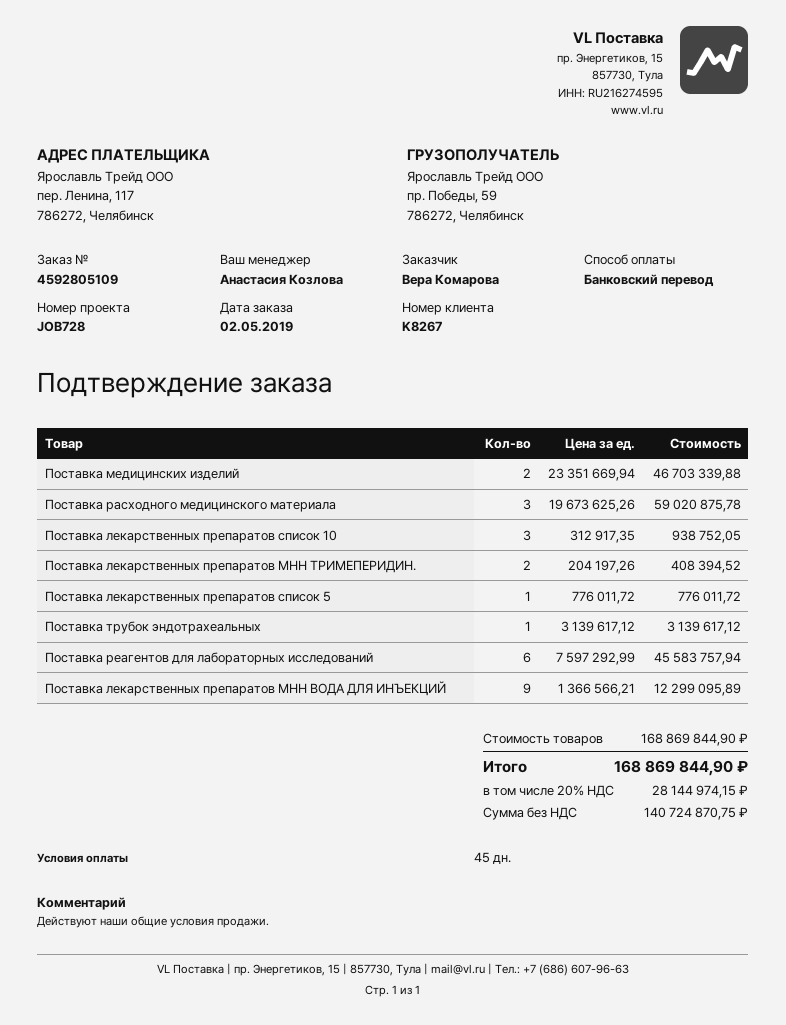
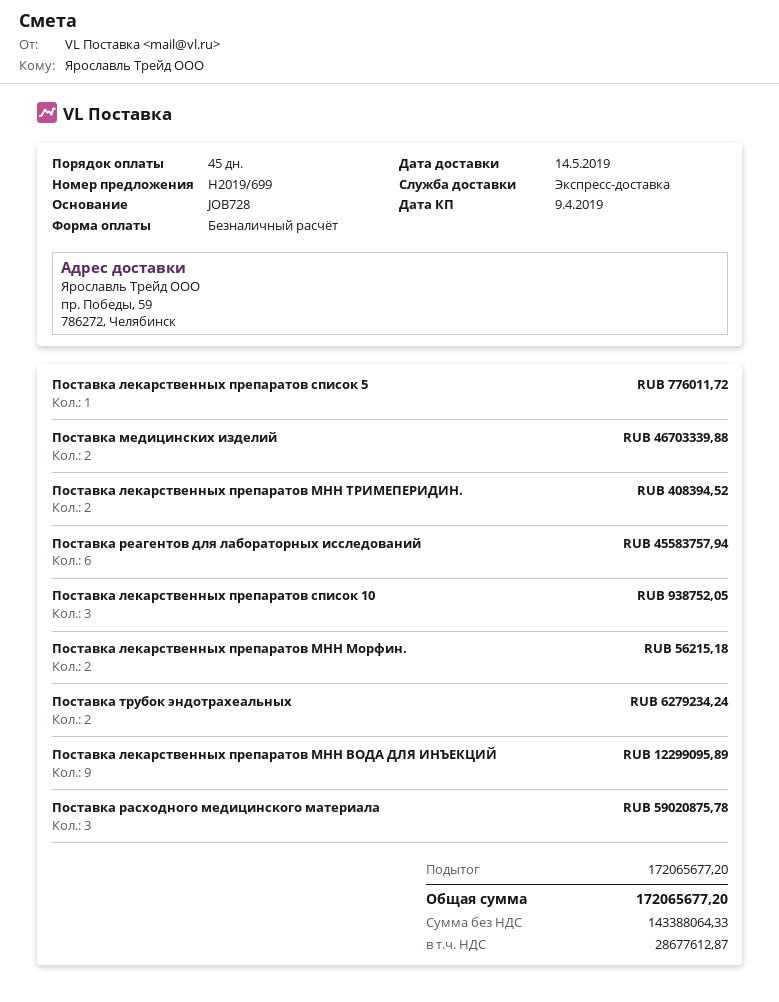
Поставка трубок эндотрахеальных: 1 for 3139617.12 -> 2 for 6279234.24
Поставка лекарственных препаратов МНН Морфин.: none -> 2 for 56215.18
subtotal: 168869844.90 -> 172065677.20
net: 140724870.75 -> 143388064.33
tax: 28144974.15 -> 28677612.87
total: 168869844.90 -> 172065677.20

